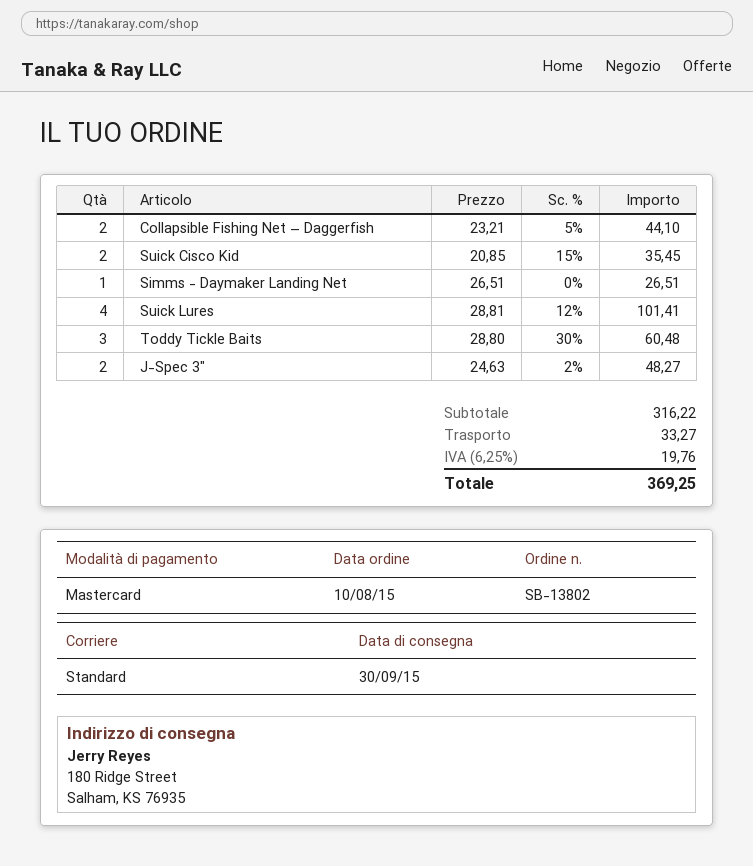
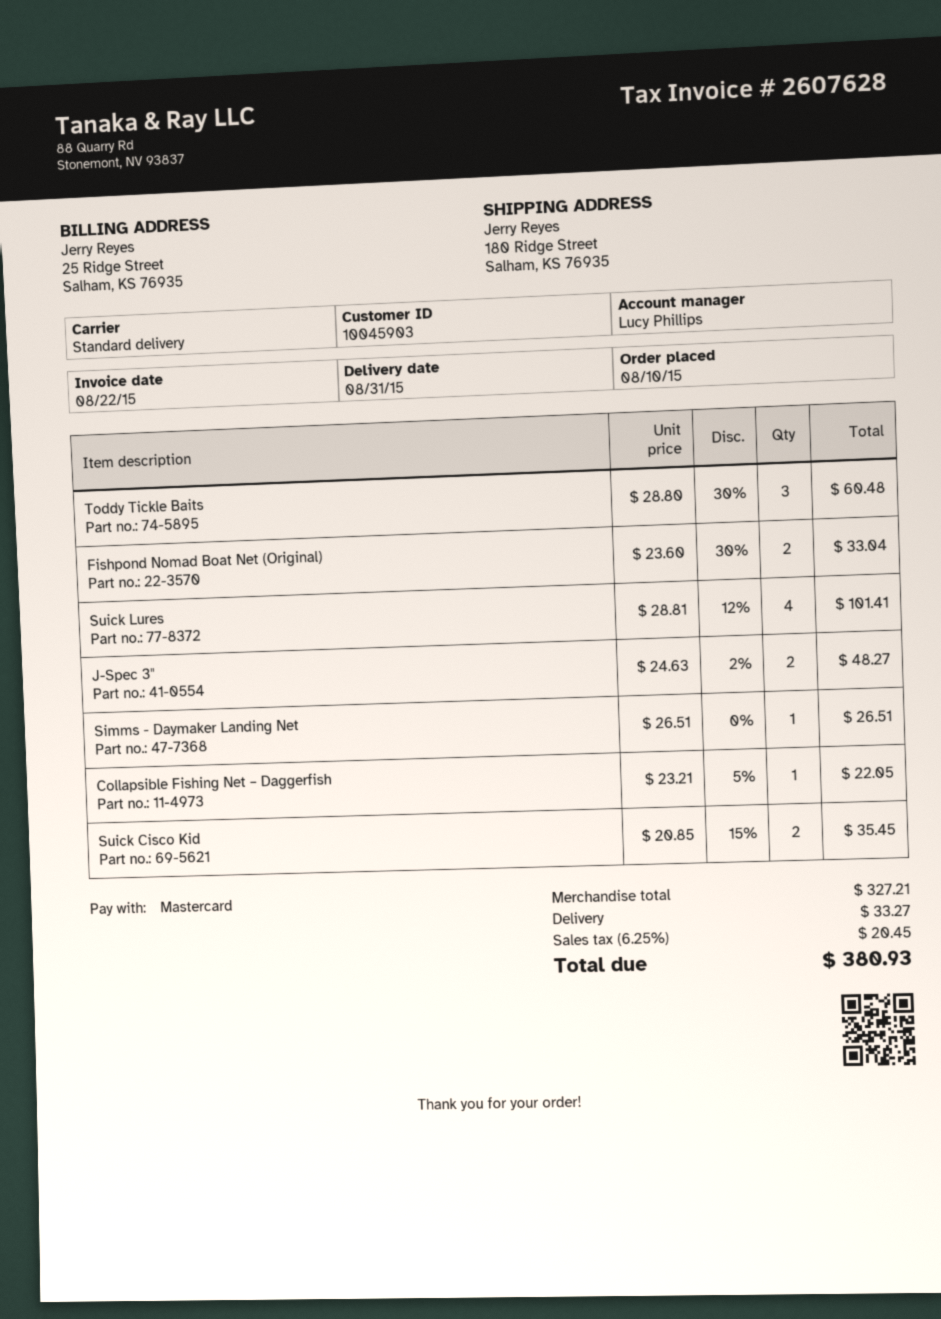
delivery date: 2015-09-30 -> 2015-08-31
Collapsible Fishing Net – Daggerfish: 2 x 23.21 - 5% = 44.10 -> 1 x 23.21 - 5% = 22.05
Fishpond Nomad Boat Net (Original): none -> 2 x 23.60 - 30% = 33.04
subtotal: 316.22 -> 327.21
tax: 6.25% = 19.76 -> 6.25% = 20.45
total: 369.25 -> 380.93

